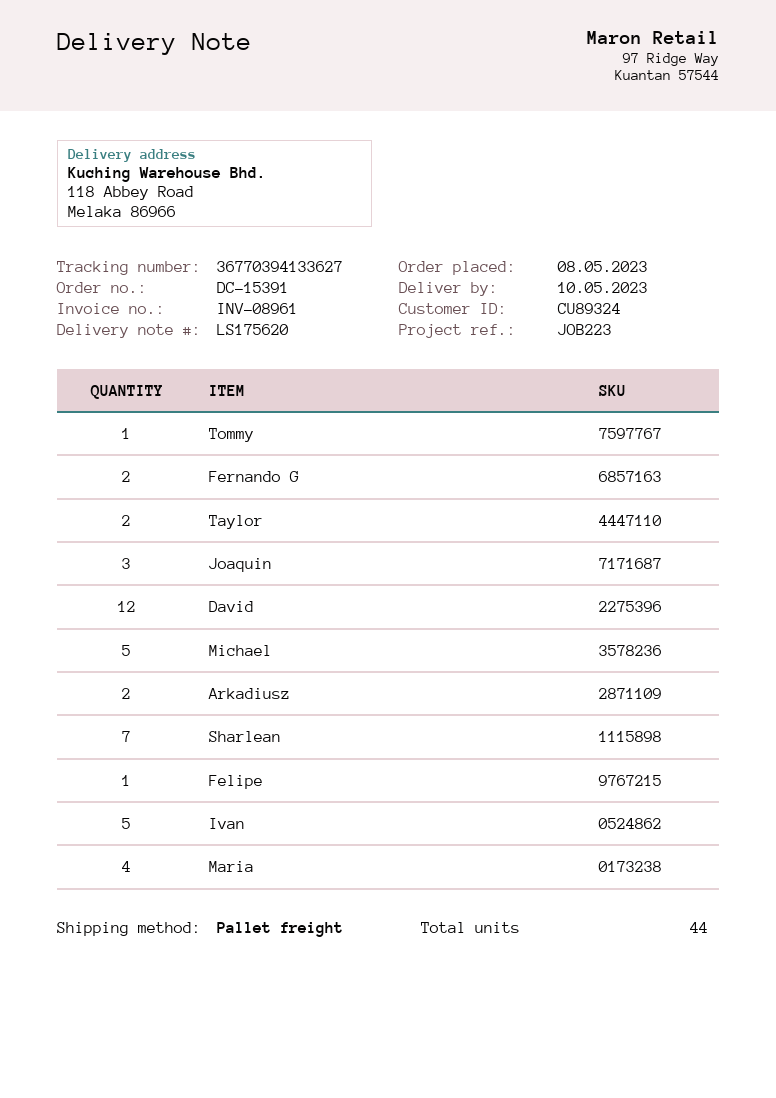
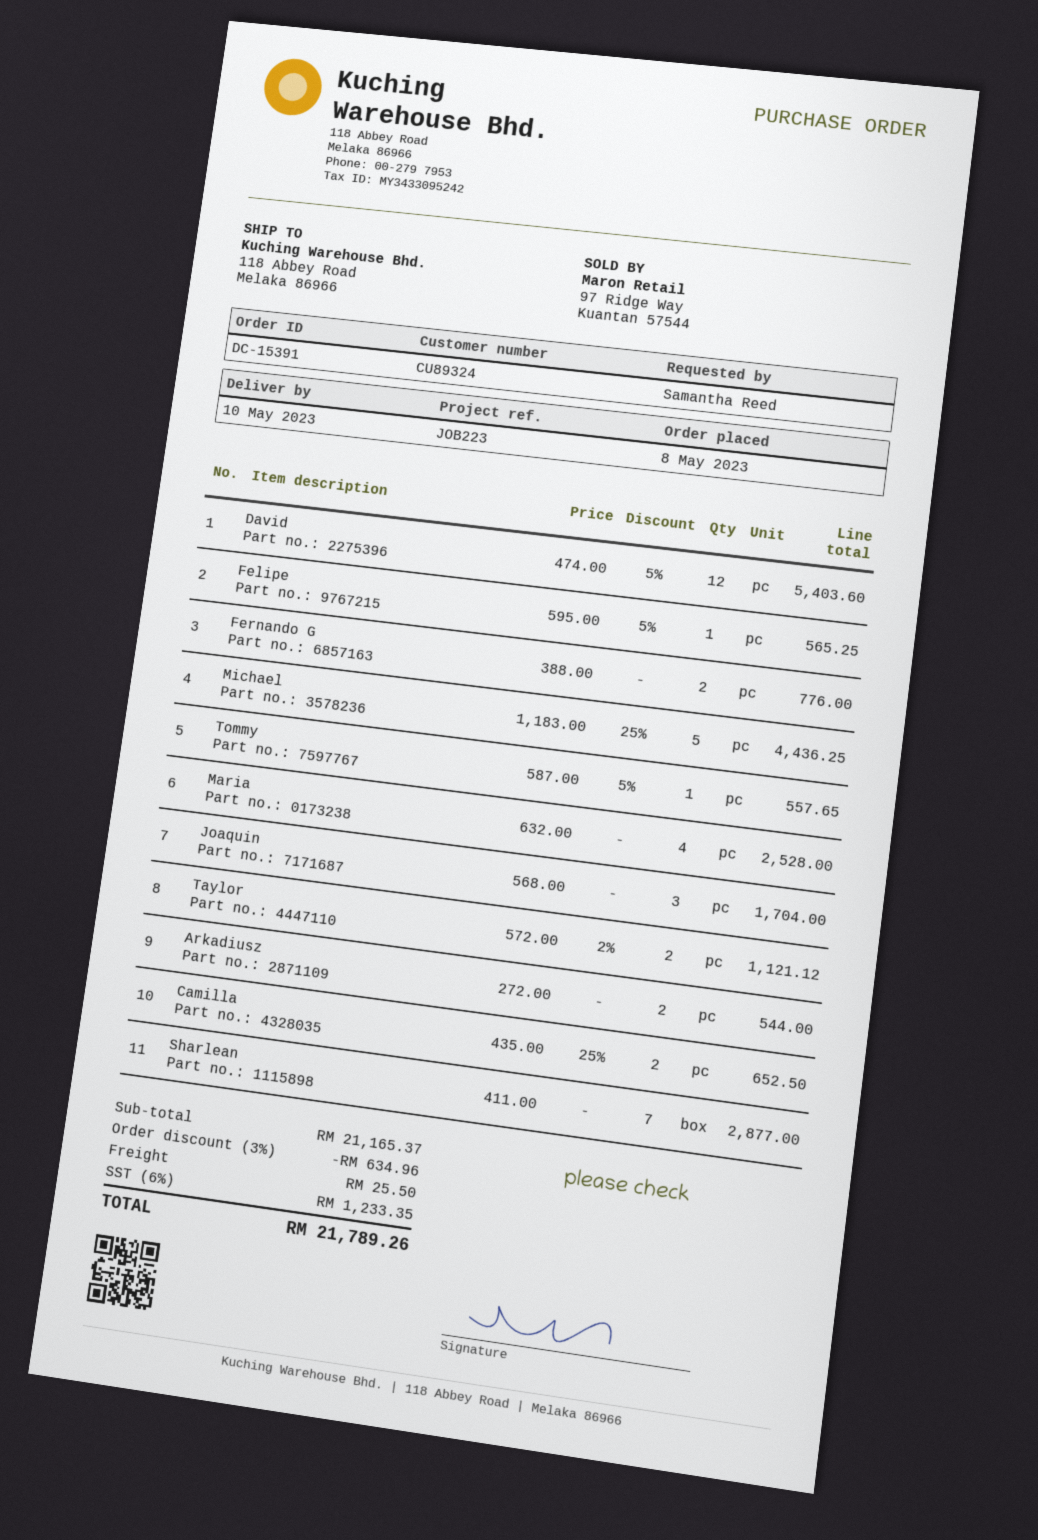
Ivan: 5 -> none
Camilla: none -> 2

